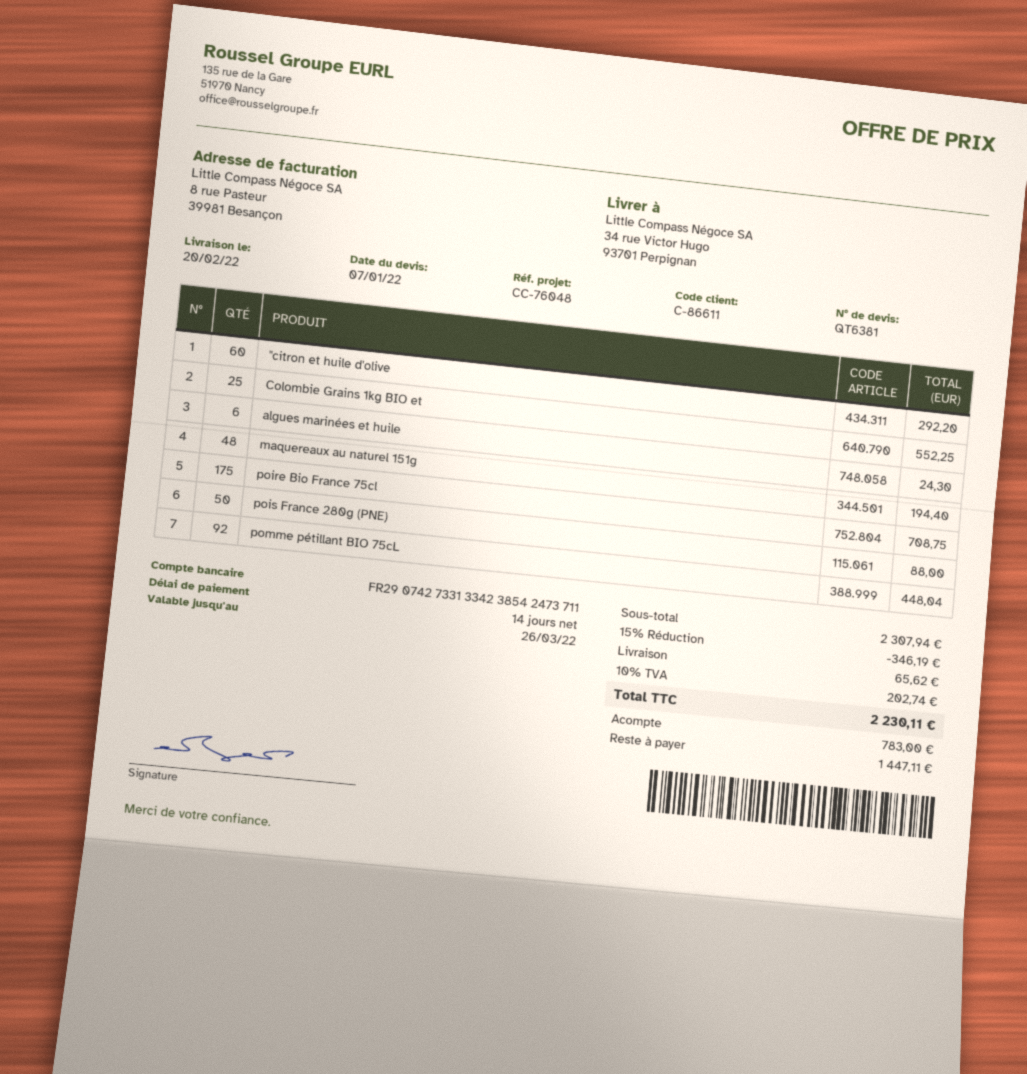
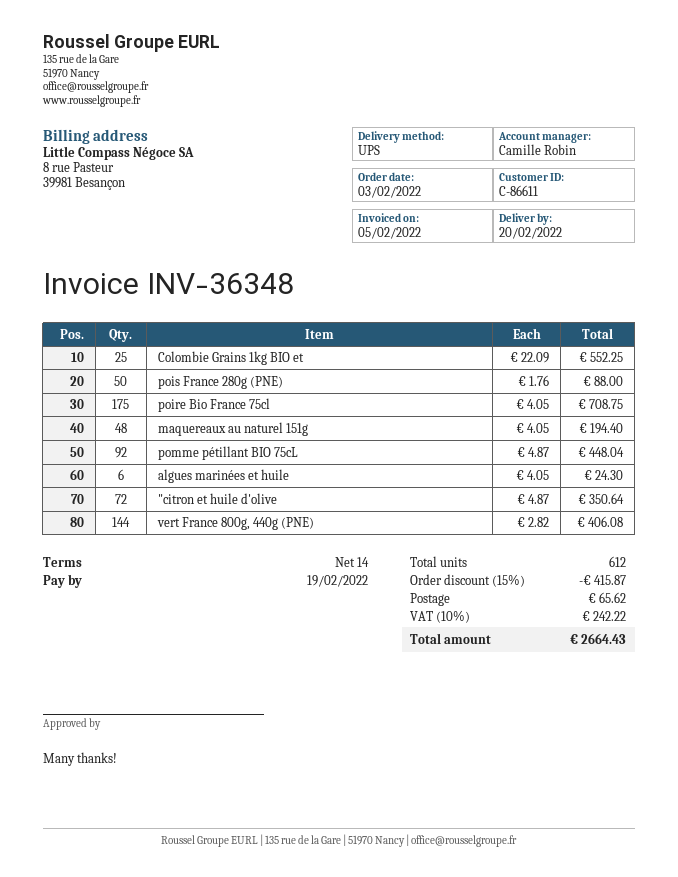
"citron et huile d'olive: 60 for 292.20 -> 72 for 350.64
vert France 800g, 440g (PNE): none -> 144 for 406.08
discount: 15% = 346.19 -> 15% = 415.87
tax: 10% = 202.74 -> 10% = 242.22
total: 2230.11 -> 2664.43

